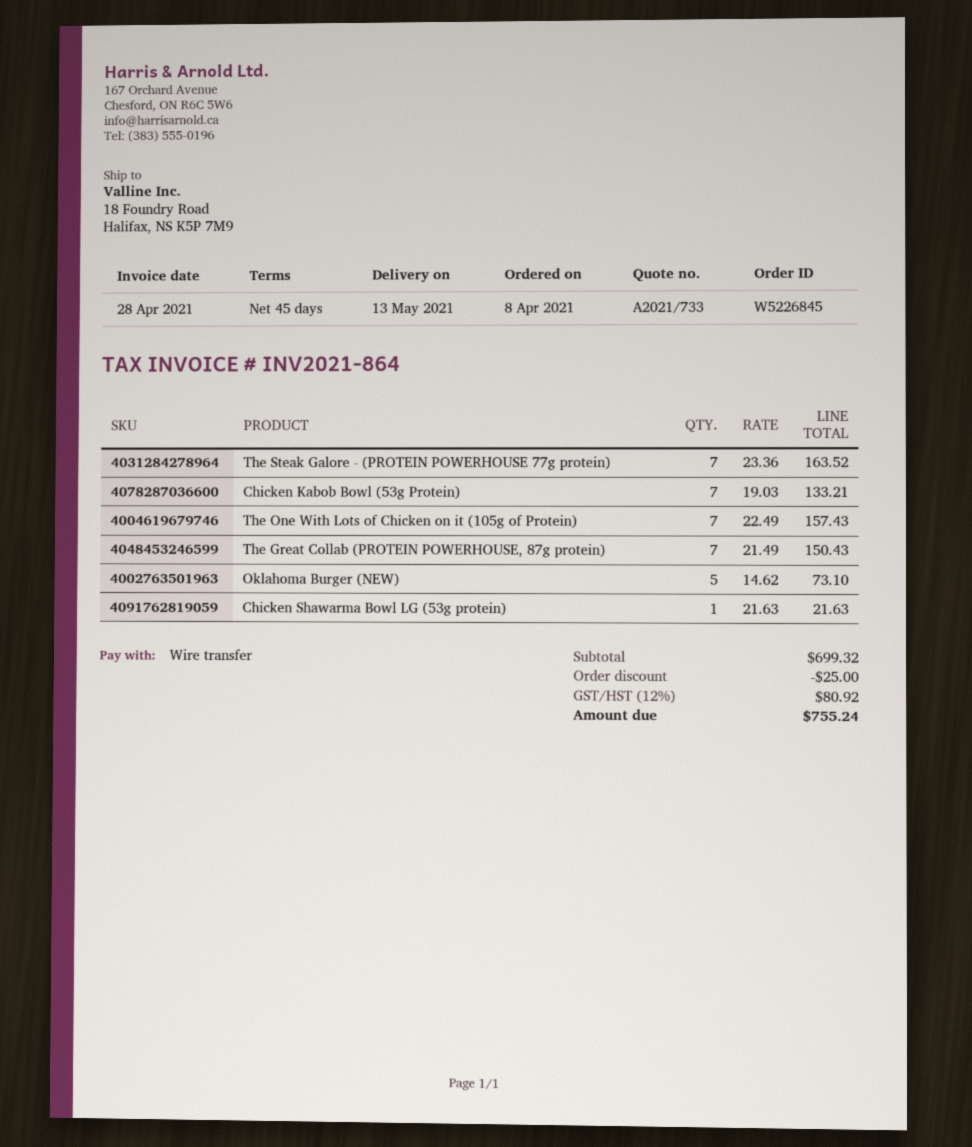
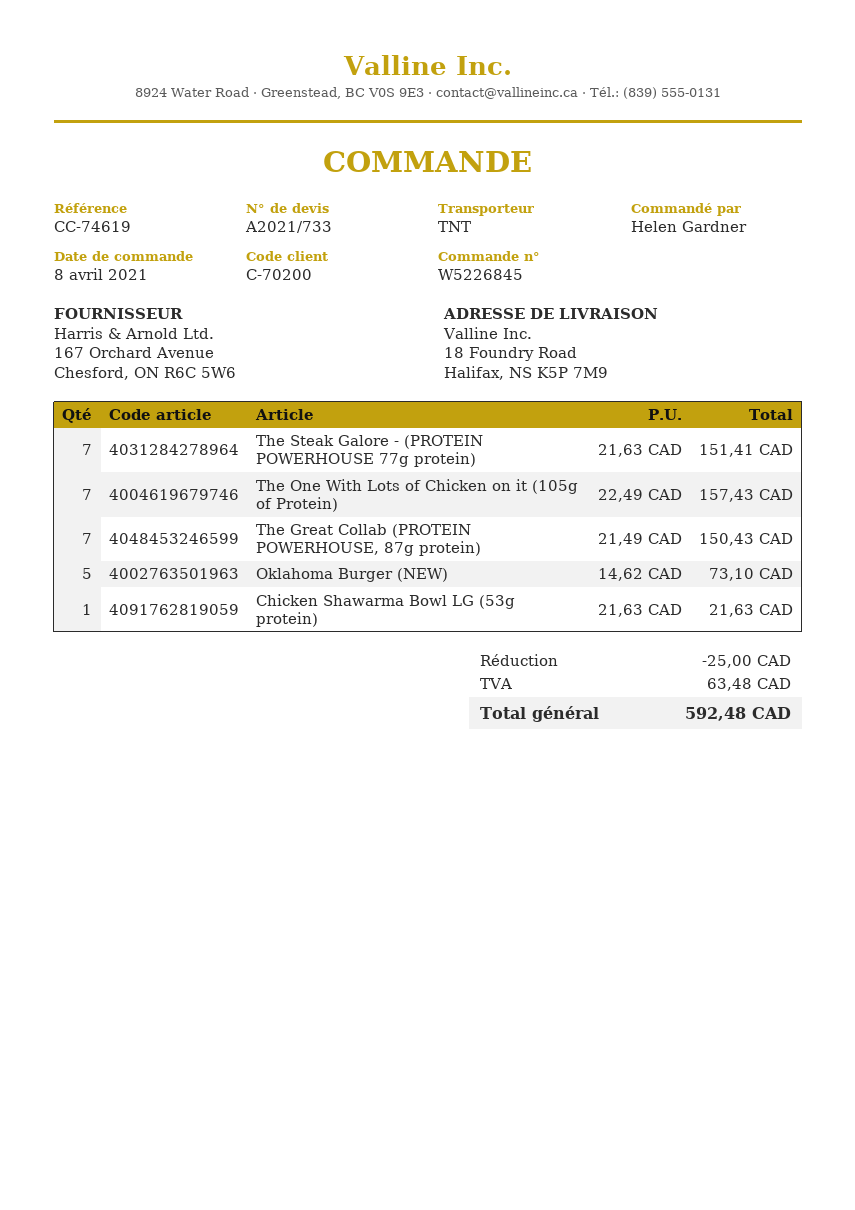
The Steak Galore - (PROTEIN POWERHOUSE 77g protein): 7 x 23.36 = 163.52 -> 7 x 21.63 = 151.41
Chicken Kabob Bowl (53g Protein): 7 x 19.03 = 133.21 -> none
tax: 80.92 -> 63.48
total: 755.24 -> 592.48

